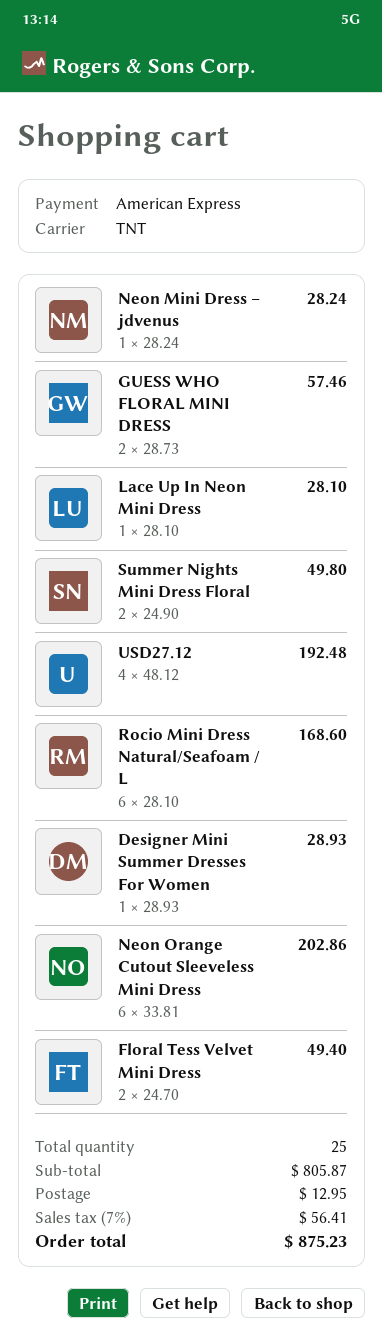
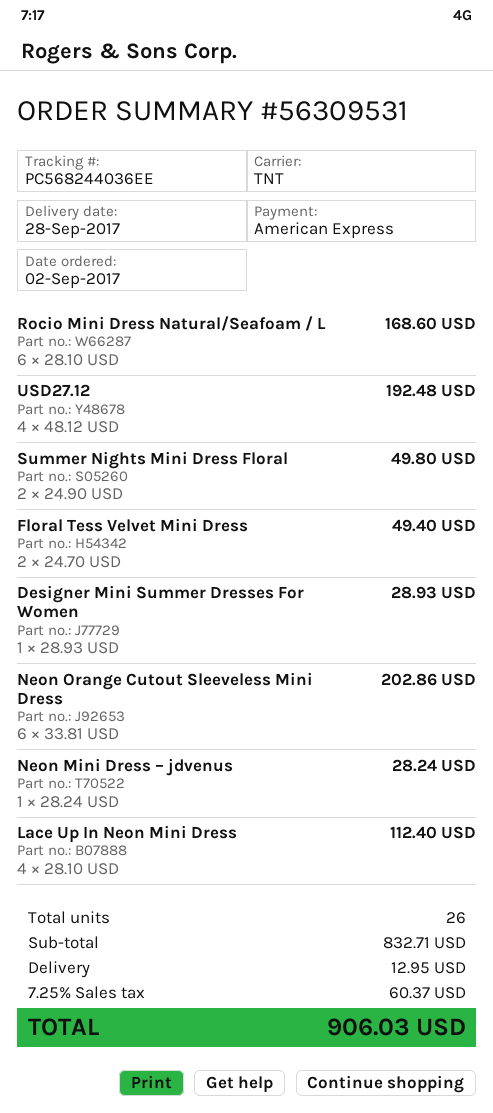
GUESS WHO FLORAL MINI DRESS: 2 x 28.73 = 57.46 -> none
Lace Up In Neon Mini Dress: 1 x 28.10 = 28.10 -> 4 x 28.10 = 112.40
total quantity: 25 -> 26
subtotal: 805.87 -> 832.71
tax: 7% = 56.41 -> 7.25% = 60.37
total: 875.23 -> 906.03

